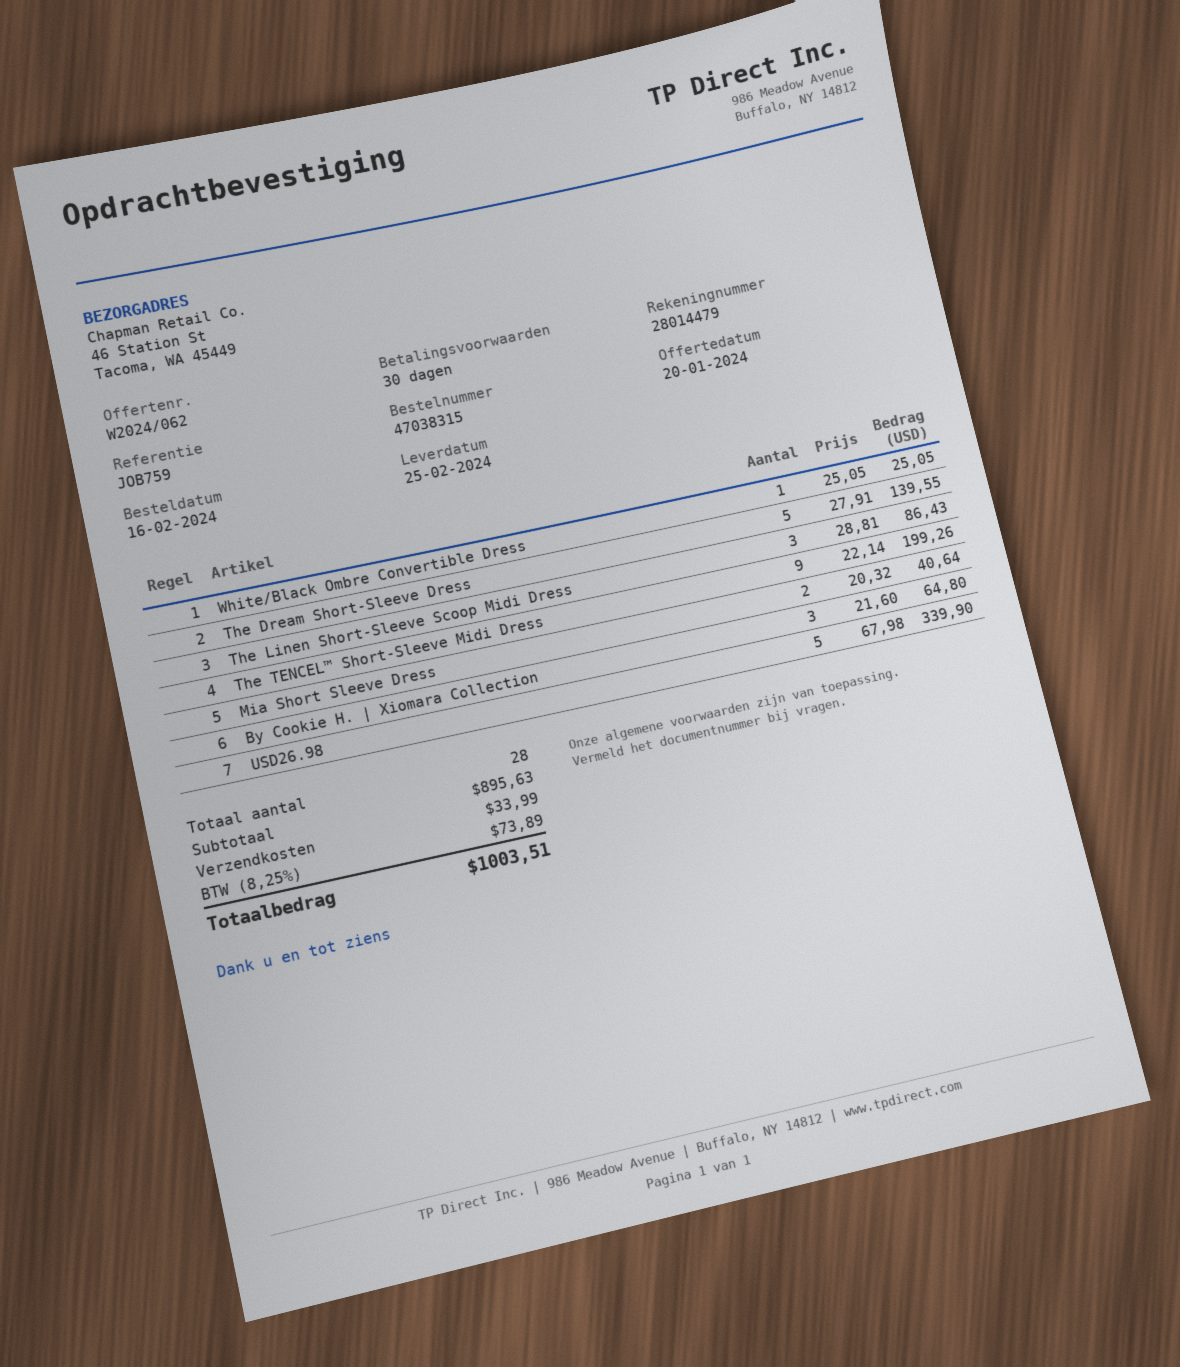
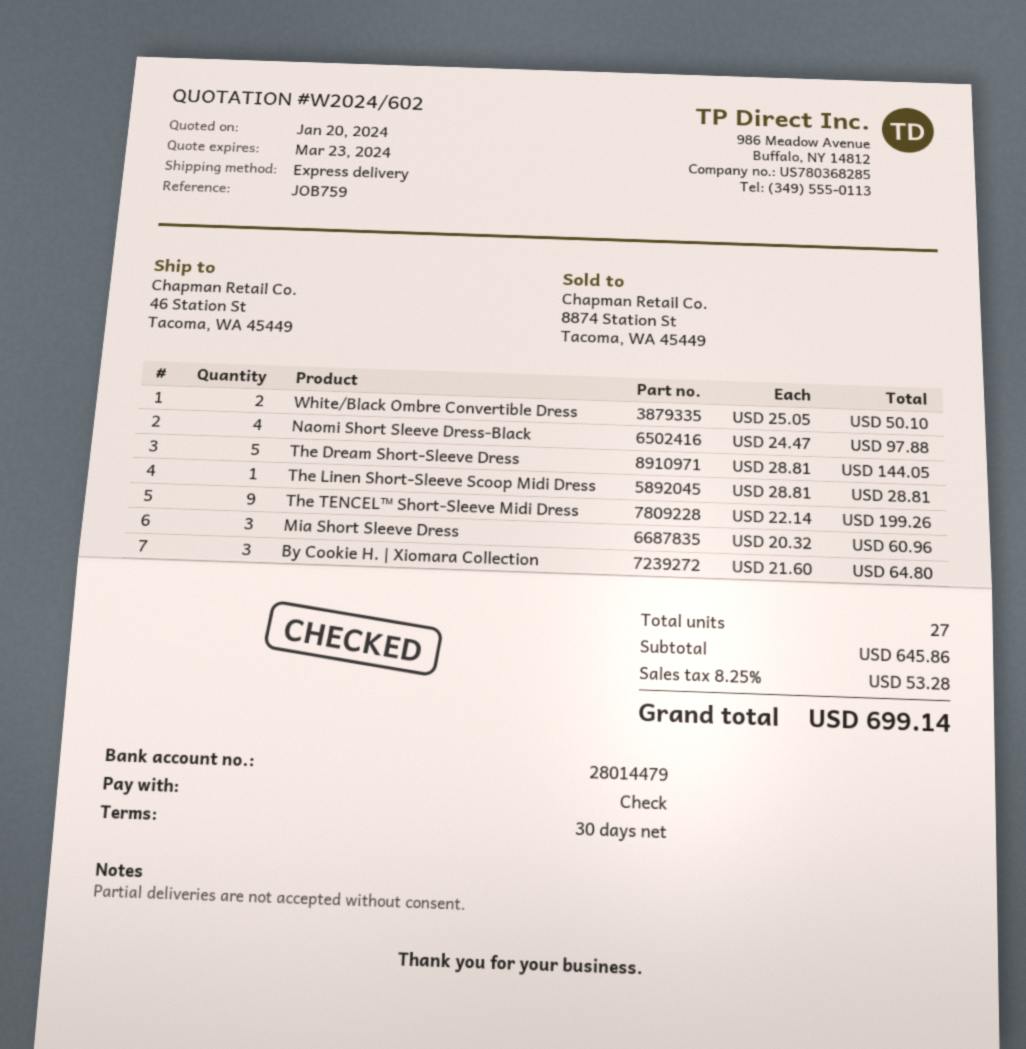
quote number: W2024/062 -> W2024/602
White/Black Ombre Convertible Dress: 1 x 25.05 = 25.05 -> 2 x 25.05 = 50.10
The Dream Short-Sleeve Dress: 5 x 27.91 = 139.55 -> 5 x 28.81 = 144.05
The Linen Short-Sleeve Scoop Midi Dress: 3 x 28.81 = 86.43 -> 1 x 28.81 = 28.81
Mia Short Sleeve Dress: 2 x 20.32 = 40.64 -> 3 x 20.32 = 60.96
USD26.98: 5 x 67.98 = 339.90 -> none
Naomi Short Sleeve Dress-Black: none -> 4 x 24.47 = 97.88
total quantity: 28 -> 27
subtotal: 895.63 -> 645.86
shipping: 33.99 -> none
tax: 8.25% = 73.89 -> 8.25% = 53.28
total: 1003.51 -> 699.14

